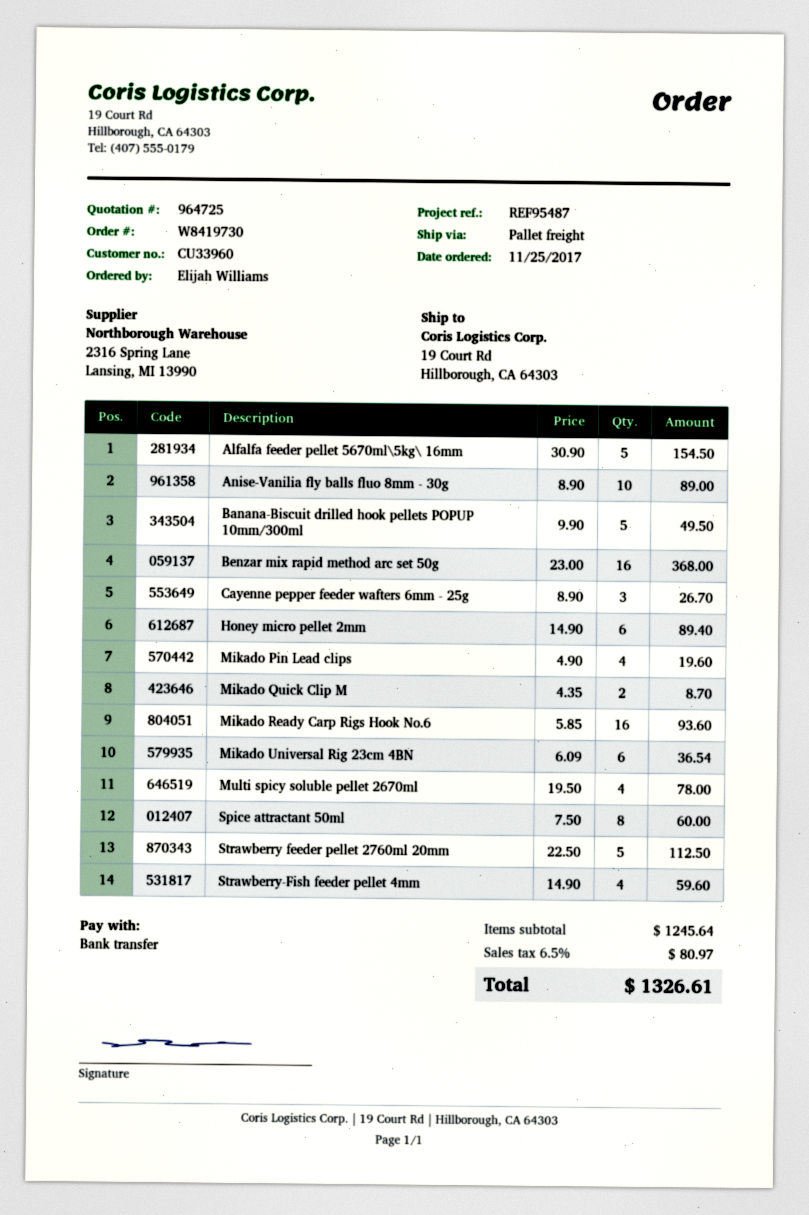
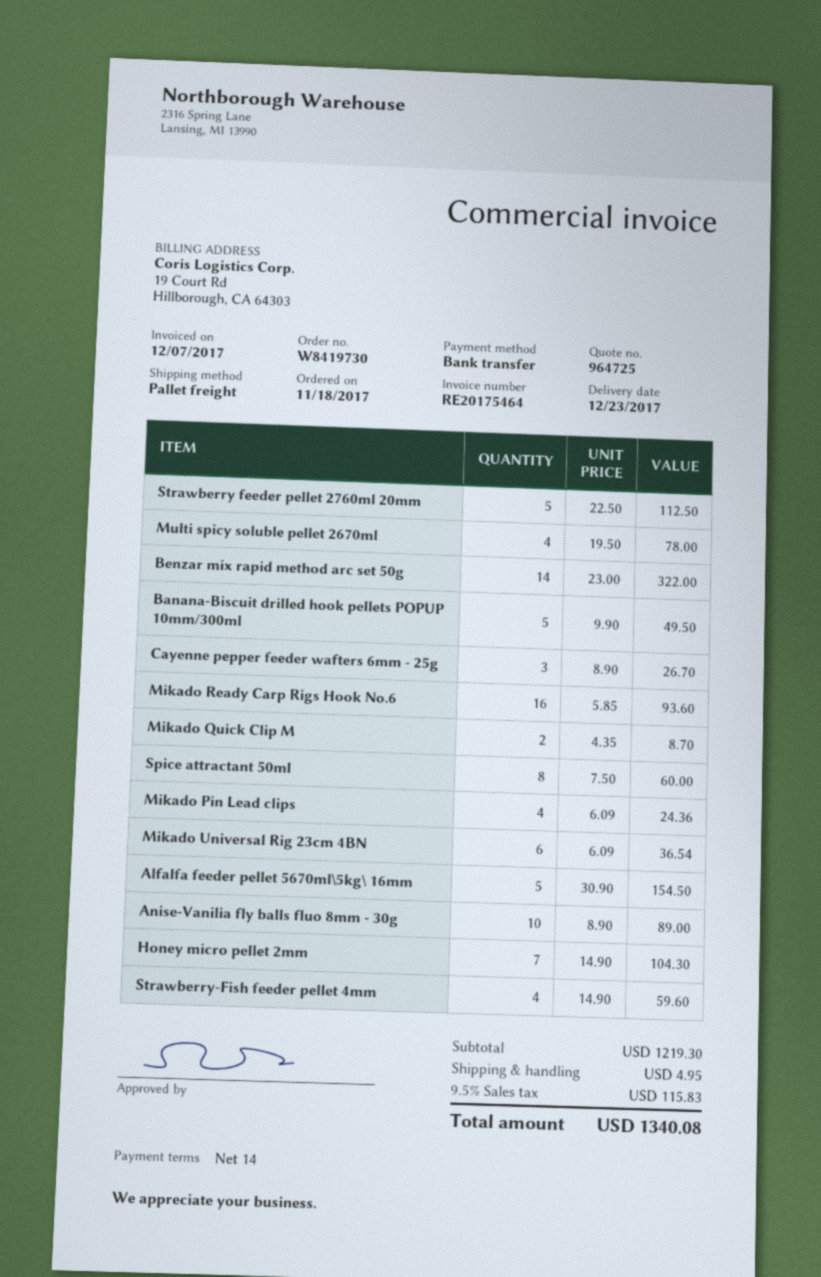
order date: 2017-11-25 -> 2017-11-18
Benzar mix rapid method arc set 50g: 16 x 23.00 = 368.00 -> 14 x 23.00 = 322.00
Honey micro pellet 2mm: 6 x 14.90 = 89.40 -> 7 x 14.90 = 104.30
Mikado Pin Lead clips: 4 x 4.90 = 19.60 -> 4 x 6.09 = 24.36
subtotal: 1245.64 -> 1219.30
shipping: none -> 4.95
tax: 6.5% = 80.97 -> 9.5% = 115.83
total: 1326.61 -> 1340.08

